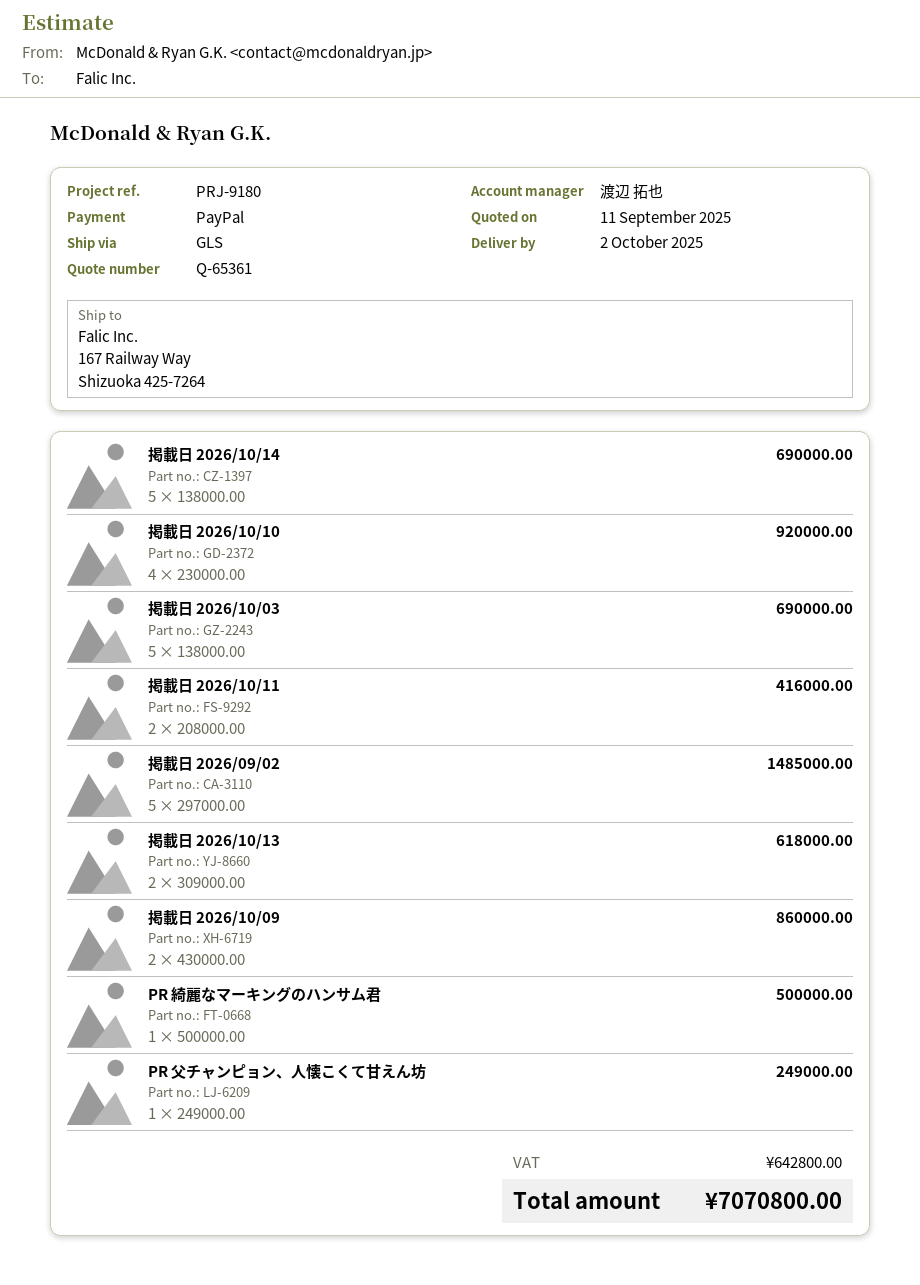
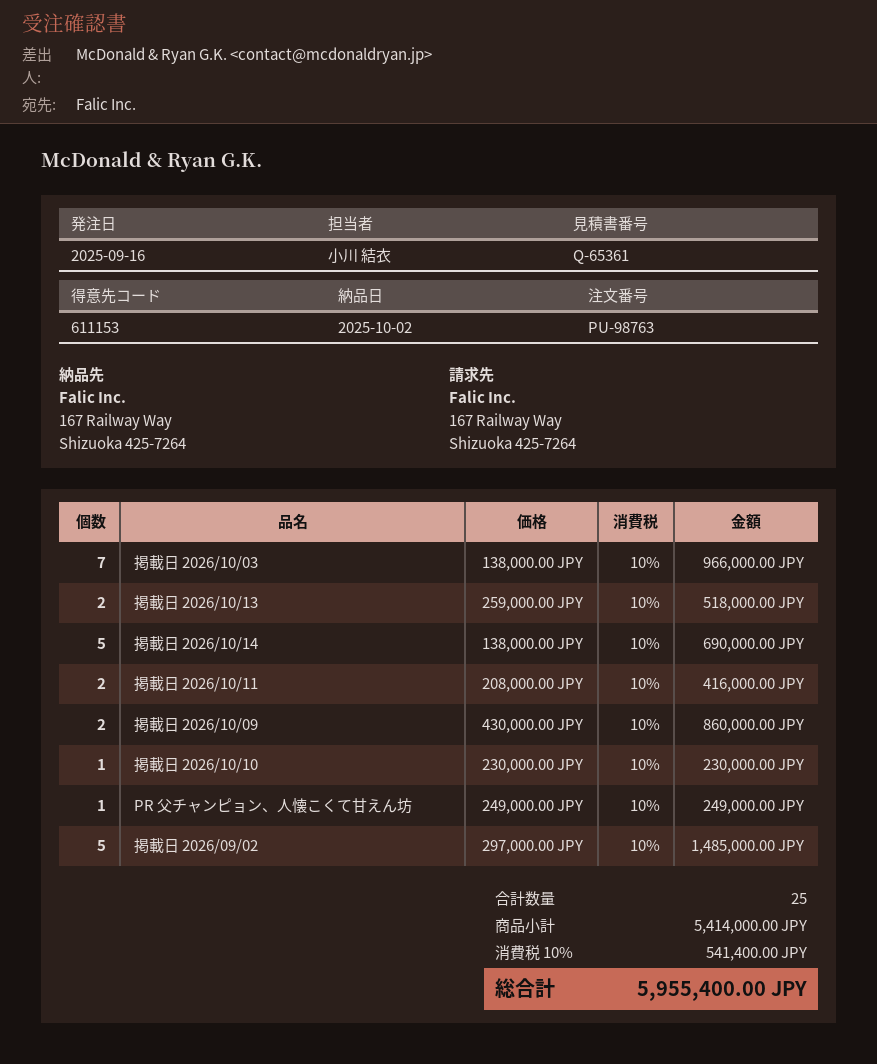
sales rep: 渡辺 拓也 -> 小川 結衣
掲載日 2026/10/10: 4 x 230000.00 = 920000.00 -> 1 x 230000.00 = 230000.00
掲載日 2026/10/03: 5 x 138000.00 = 690000.00 -> 7 x 138000.00 = 966000.00
掲載日 2026/10/13: 2 x 309000.00 = 618000.00 -> 2 x 259000.00 = 518000.00
PR 綺麗なマーキングのハンサム君: 1 x 500000.00 = 500000.00 -> none
tax: 642800.00 -> 541400.00
total: 7070800.00 -> 5955400.00

